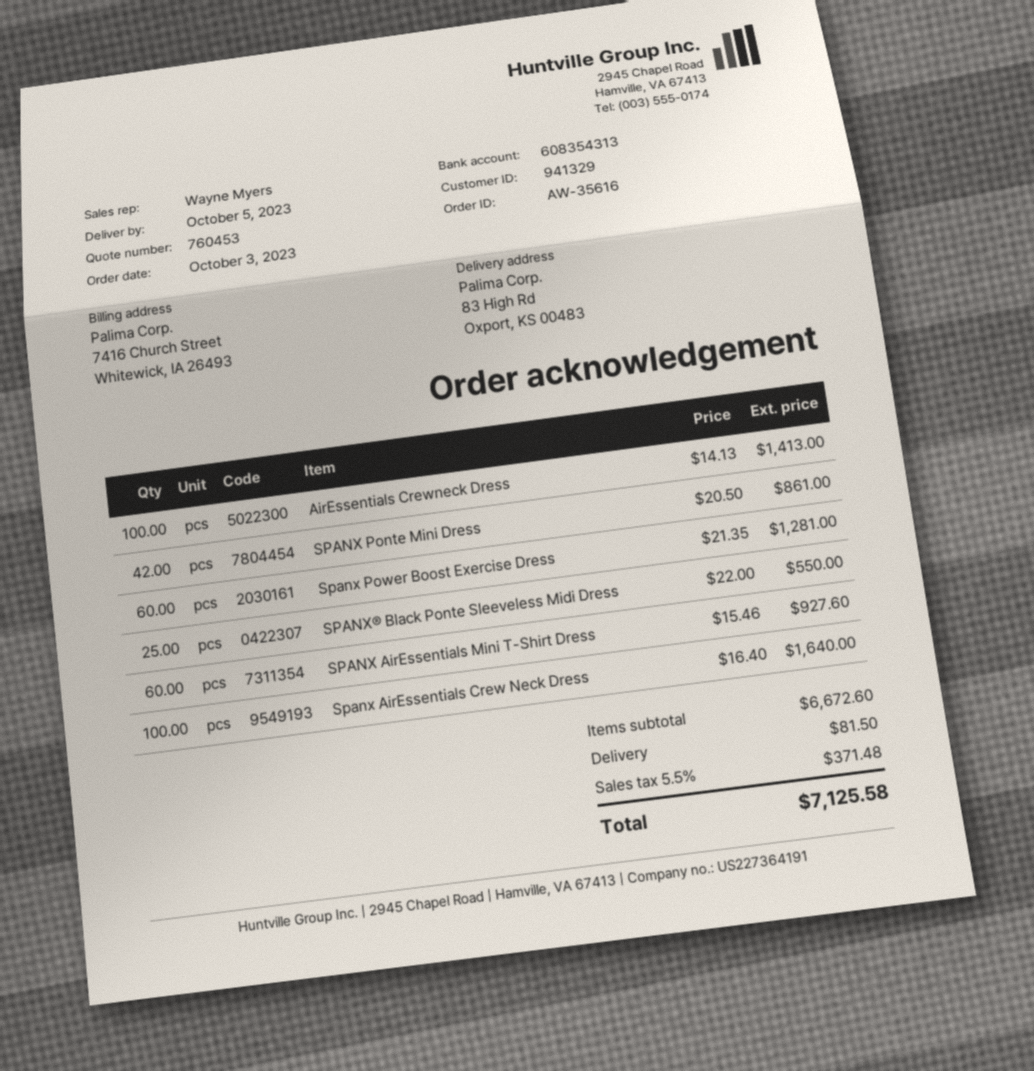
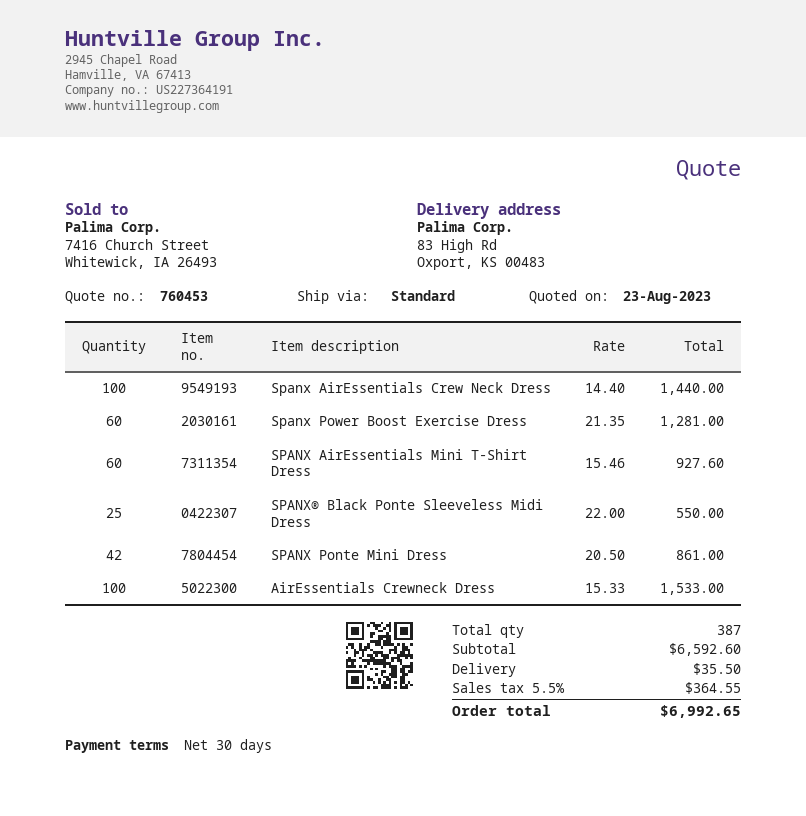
AirEssentials Crewneck Dress: 100 x 14.13 = 1413.00 -> 100 x 15.33 = 1533.00
Spanx AirEssentials Crew Neck Dress: 100 x 16.40 = 1640.00 -> 100 x 14.40 = 1440.00
subtotal: 6672.60 -> 6592.60
shipping: 81.50 -> 35.50
tax: 5.5% = 371.48 -> 5.5% = 364.55
total: 7125.58 -> 6992.65

